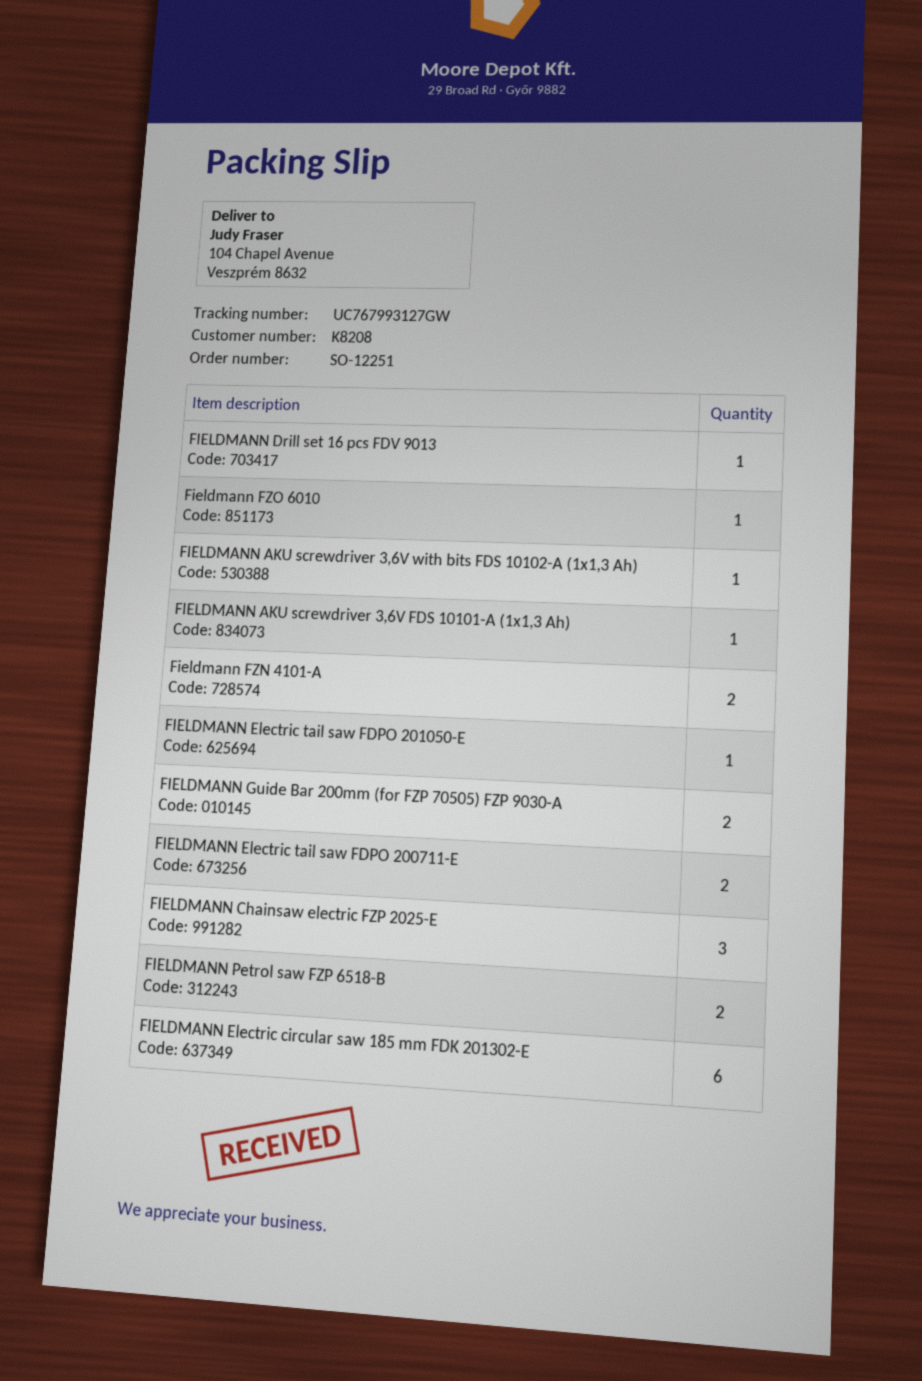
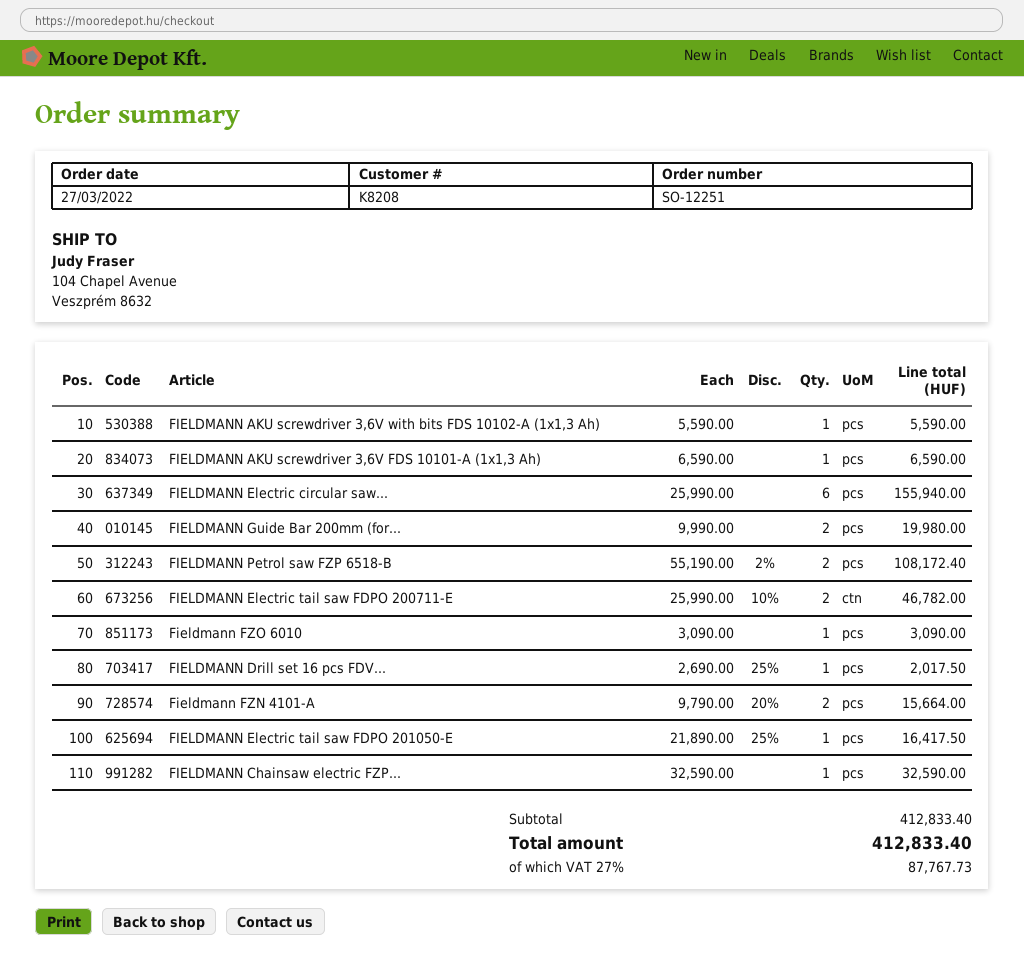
FIELDMANN Chainsaw electric FZP 2025-E: 3 -> 1

